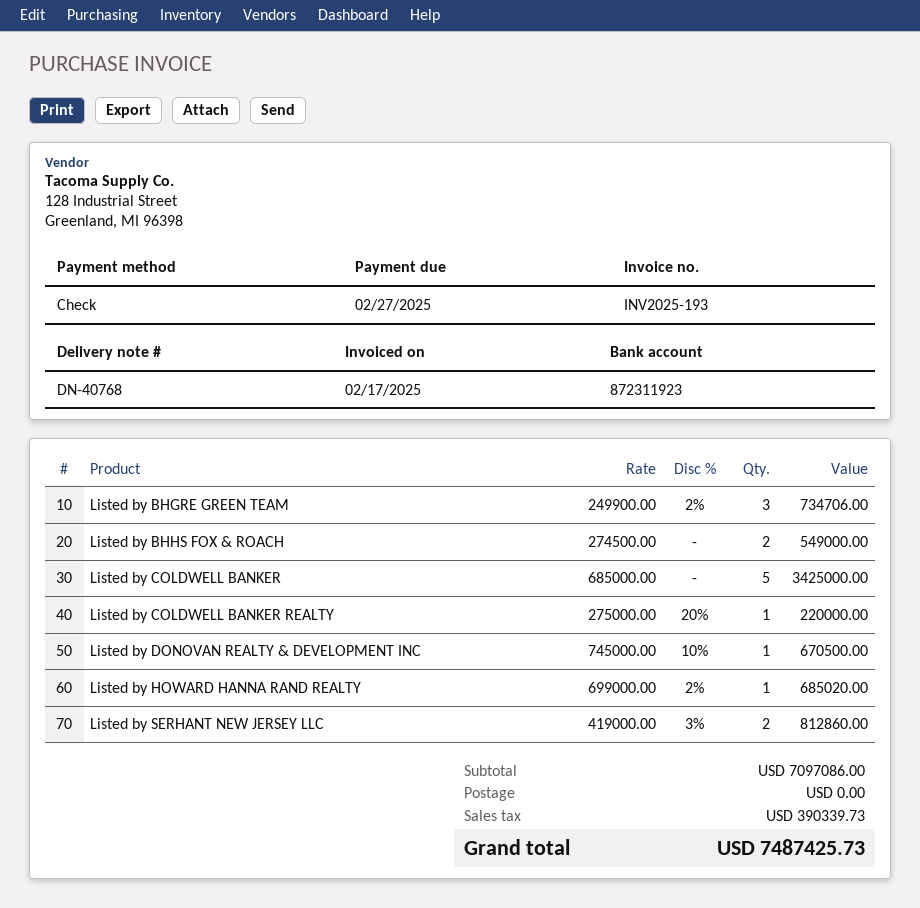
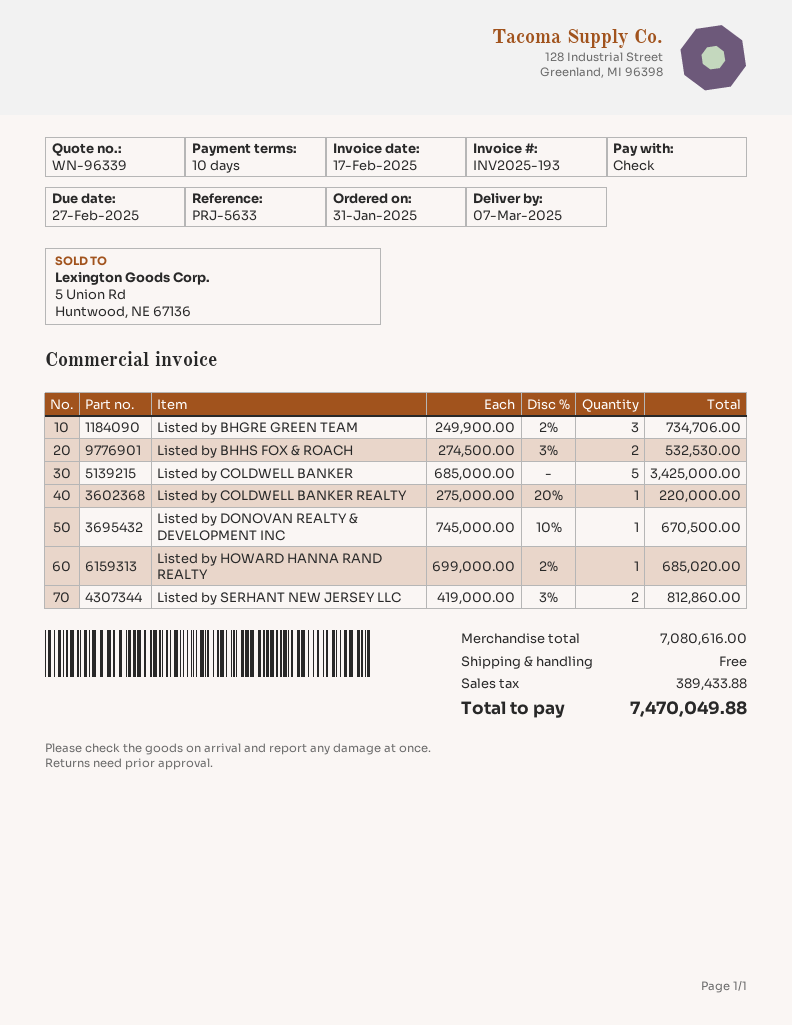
Listed by BHHS FOX & ROACH: 2 x 274500.00 = 549000.00 -> 2 x 274500.00 - 3% = 532530.00
subtotal: 7097086.00 -> 7080616.00
tax: 390339.73 -> 389433.88
total: 7487425.73 -> 7470049.88

